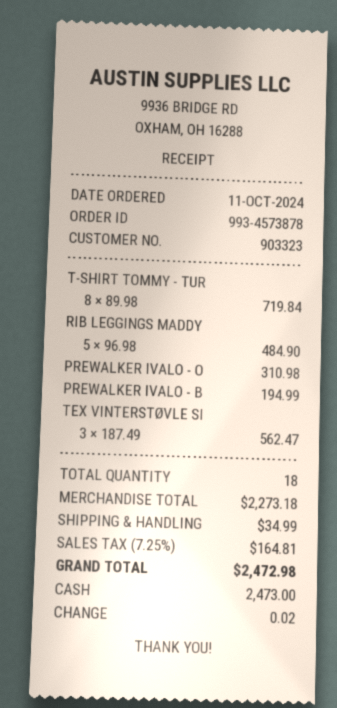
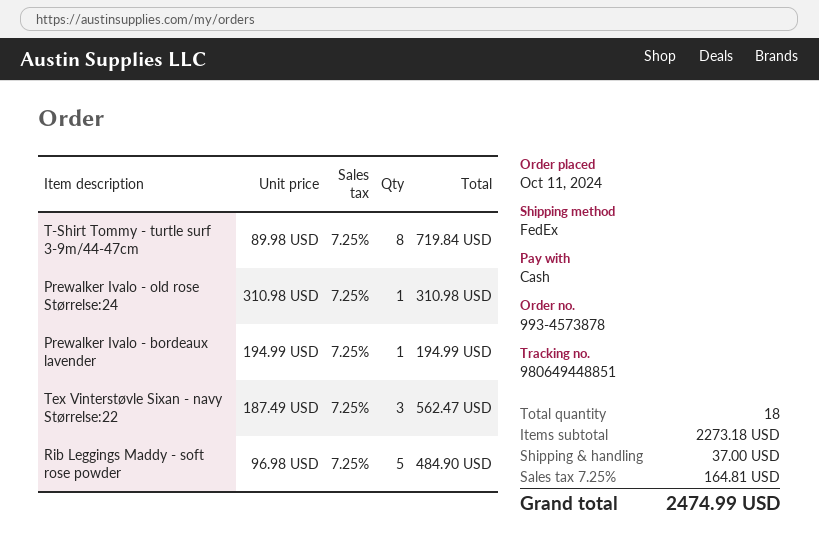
shipping: 34.99 -> 37.00
total: 2472.98 -> 2474.99

